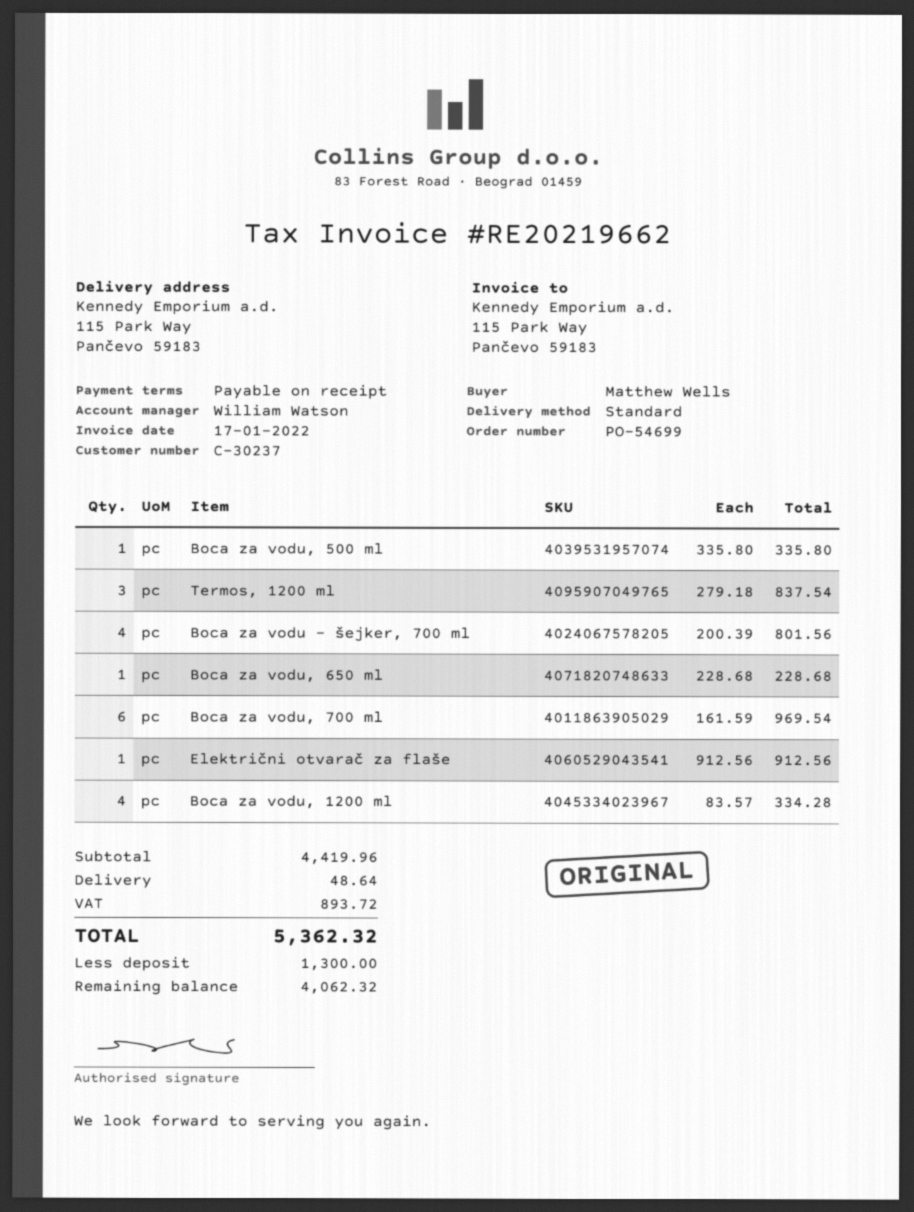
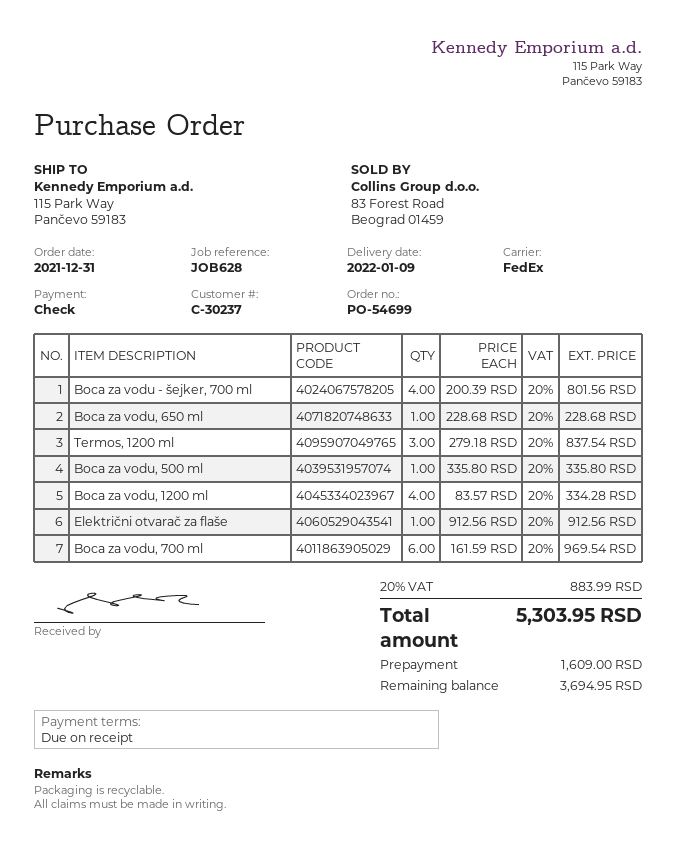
shipping method: standard -> FedEx
shipping: 48.64 -> none
tax: 893.72 -> 883.99
total: 5362.32 -> 5303.95
deposit: 1300.00 -> 1609.00
balance: 4062.32 -> 3694.95

